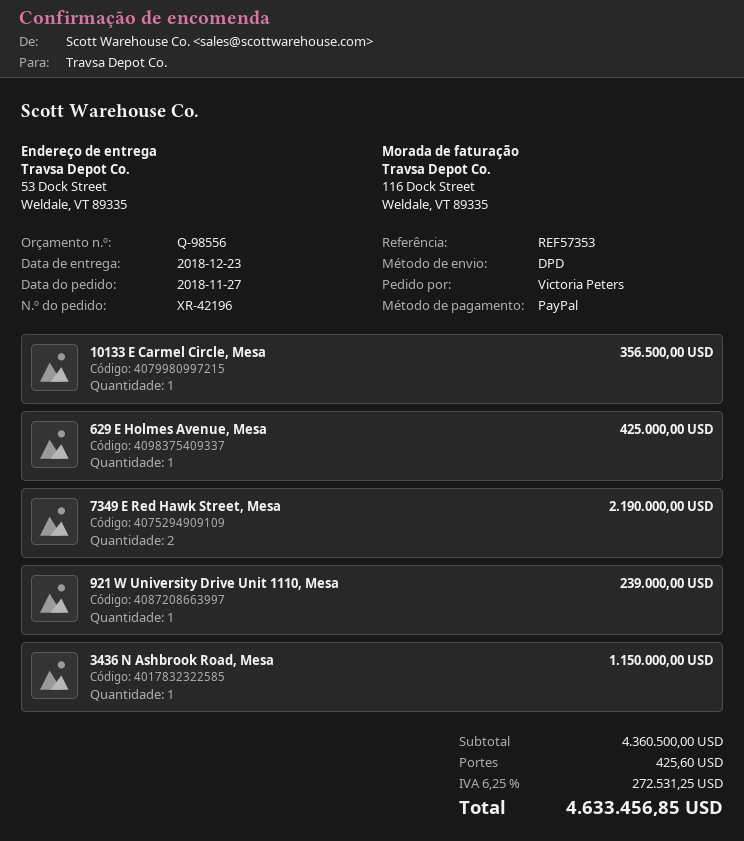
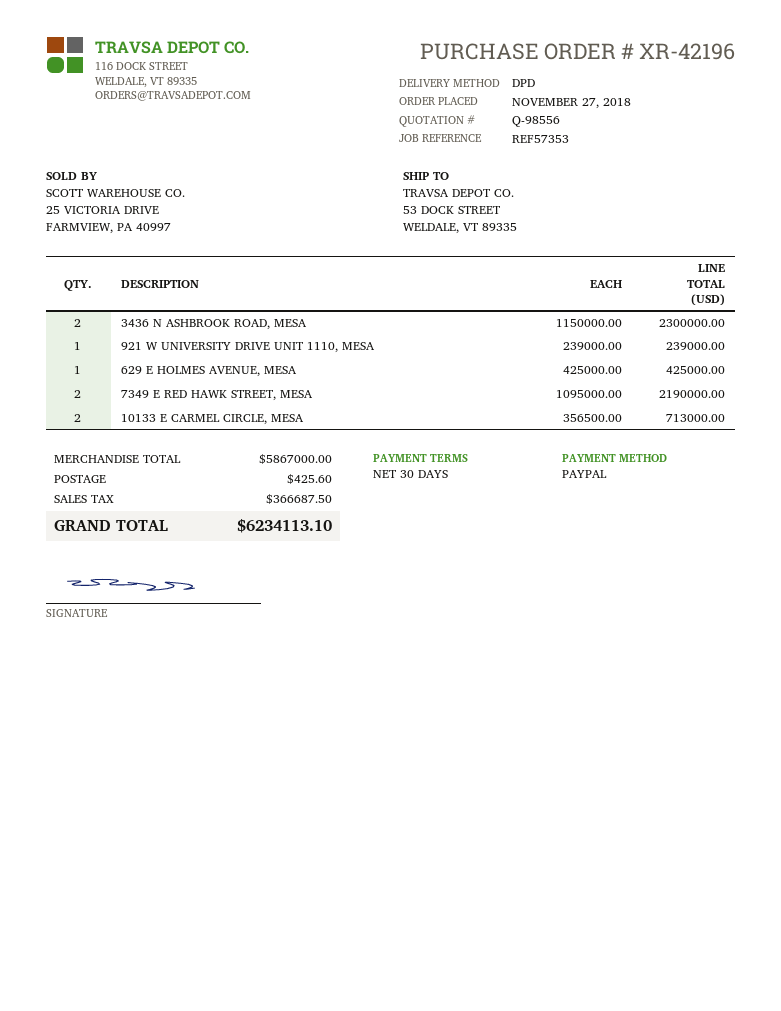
10133 E Carmel Circle, Mesa: 1 for 356500.00 -> 2 for 713000.00
3436 N Ashbrook Road, Mesa: 1 for 1150000.00 -> 2 for 2300000.00
subtotal: 4360500.00 -> 5867000.00
tax: 272531.25 -> 366687.50
total: 4633456.85 -> 6234113.10

